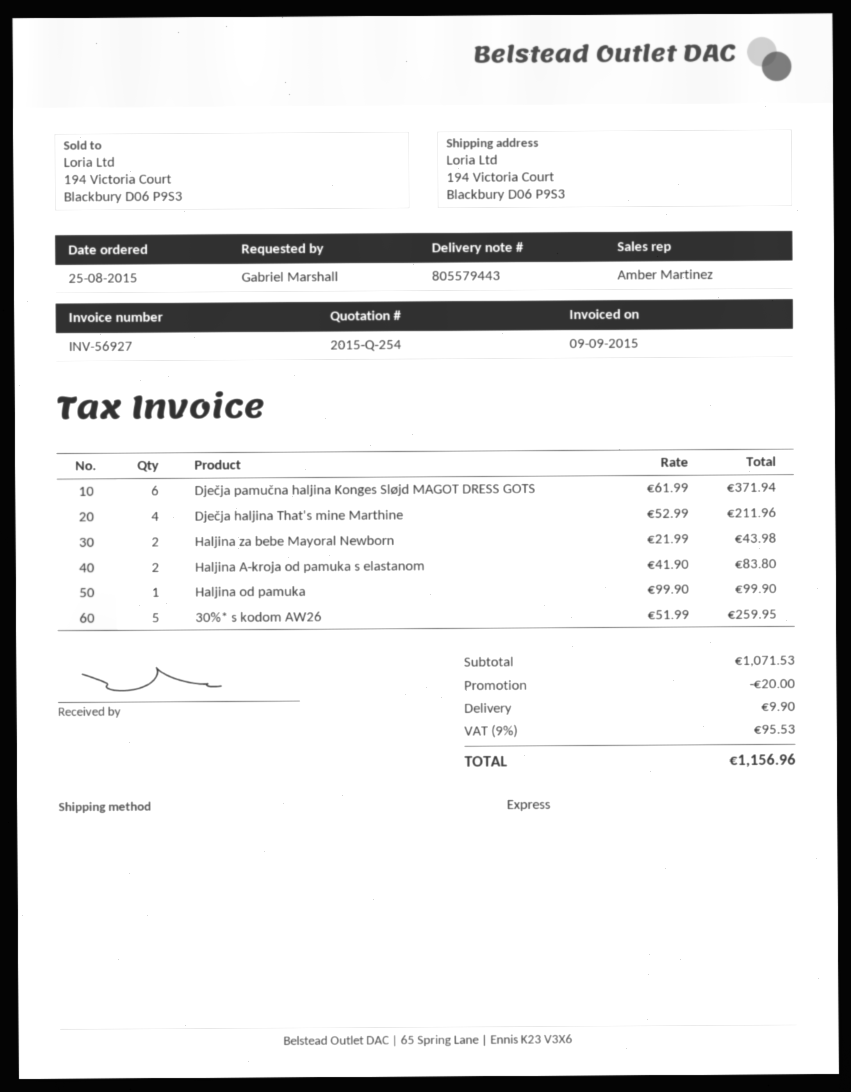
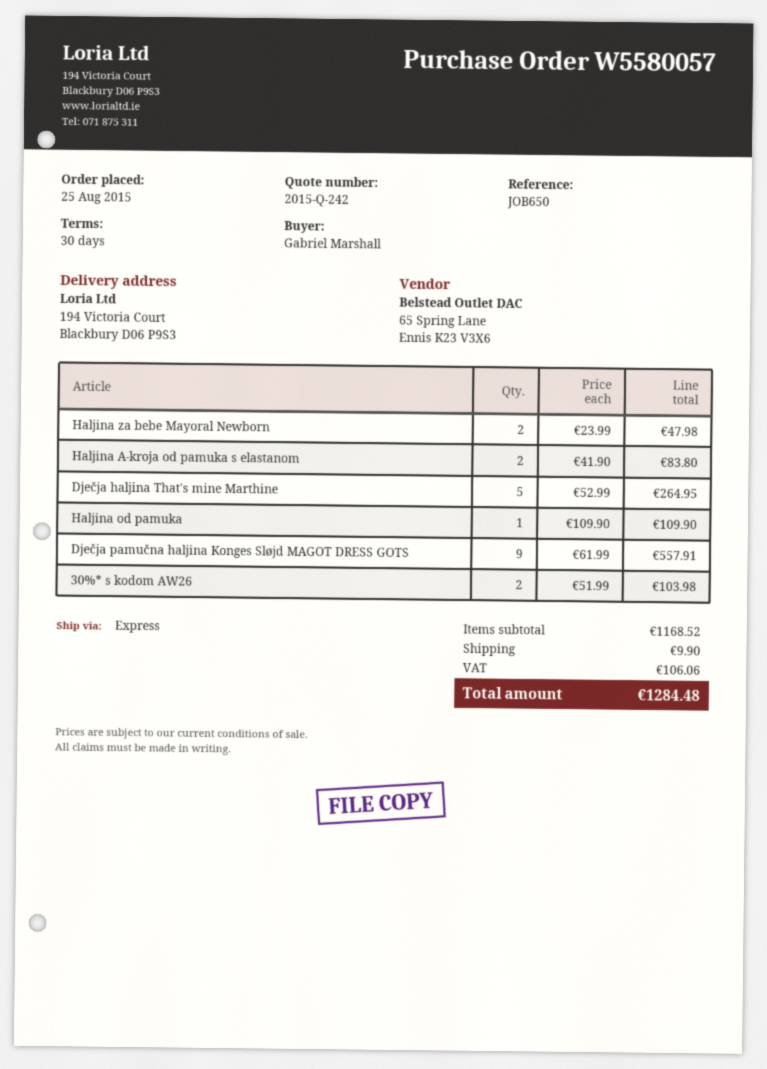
quote number: 2015-Q-254 -> 2015-Q-242
Dječja pamučna haljina Konges Sløjd MAGOT DRESS GOTS: 6 x 61.99 = 371.94 -> 9 x 61.99 = 557.91
Dječja haljina That's mine Marthine: 4 x 52.99 = 211.96 -> 5 x 52.99 = 264.95
Haljina za bebe Mayoral Newborn: 2 x 21.99 = 43.98 -> 2 x 23.99 = 47.98
Haljina od pamuka: 1 x 99.90 = 99.90 -> 1 x 109.90 = 109.90
30%* s kodom AW26: 5 x 51.99 = 259.95 -> 2 x 51.99 = 103.98
subtotal: 1071.53 -> 1168.52
discount: 20.00 -> none
tax: 95.53 -> 106.06
total: 1156.96 -> 1284.48

